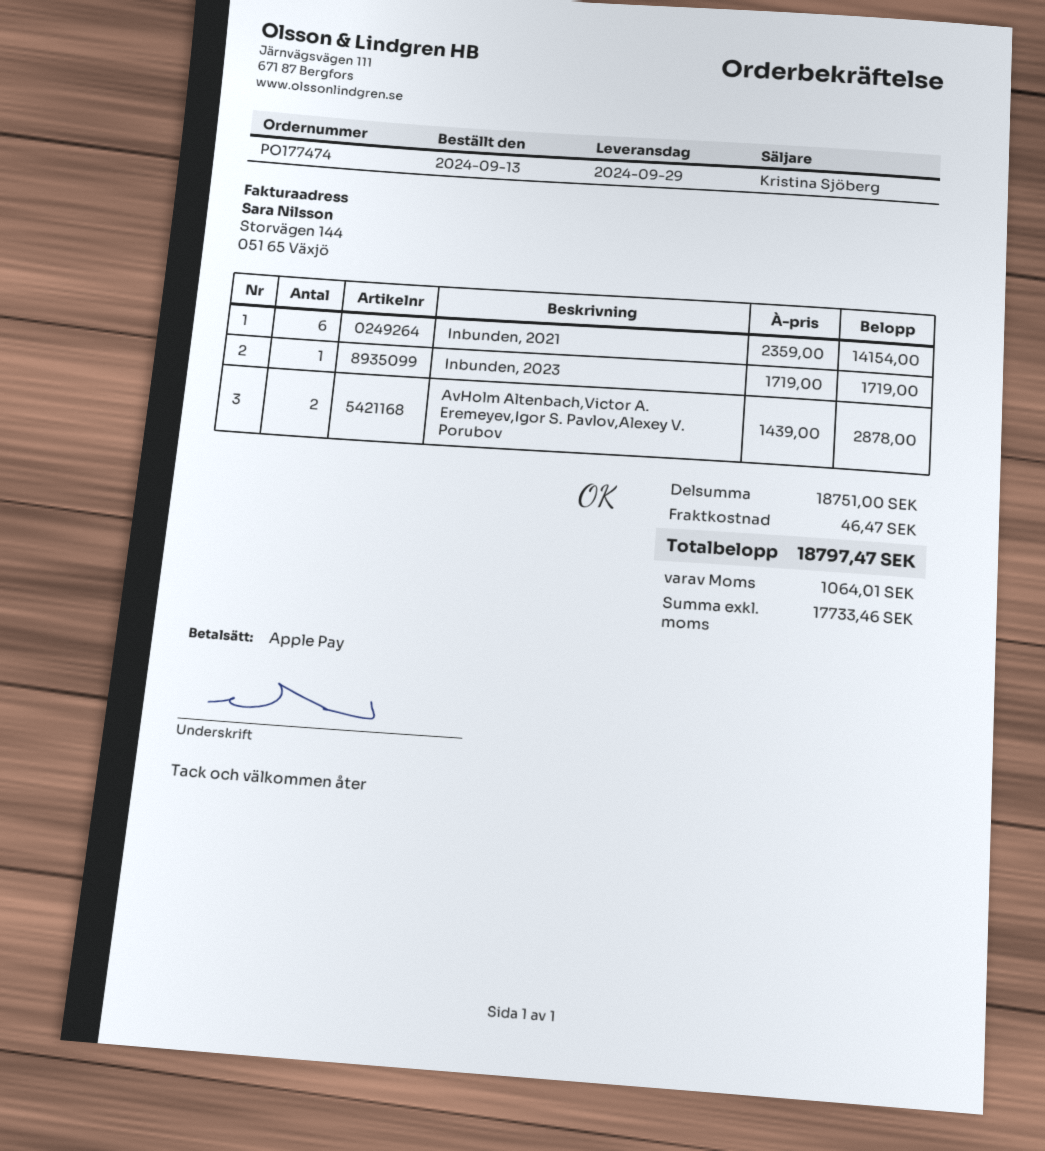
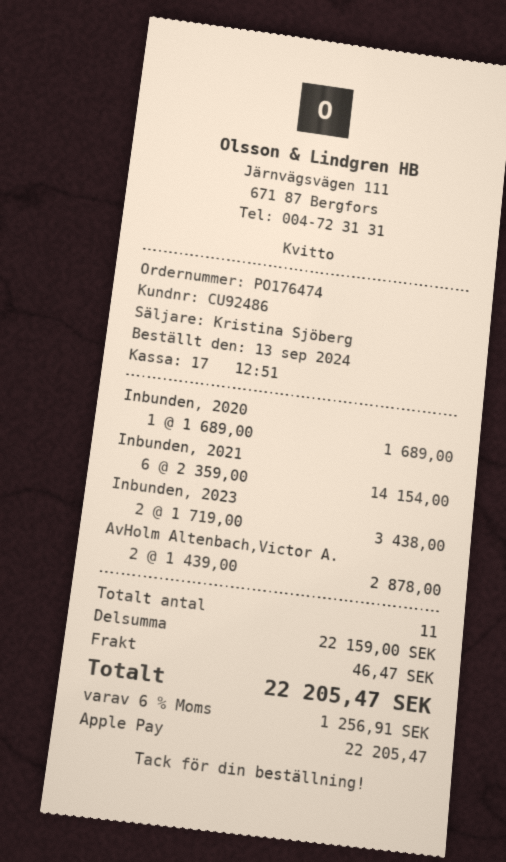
order number: PO177474 -> PO176474
Inbunden, 2023: 1 x 1719.00 = 1719.00 -> 2 x 1719.00 = 3438.00
Inbunden, 2020: none -> 1 x 1689.00 = 1689.00
subtotal: 18751.00 -> 22159.00
tax: 1064.01 -> 1256.91
total: 18797.47 -> 22205.47

